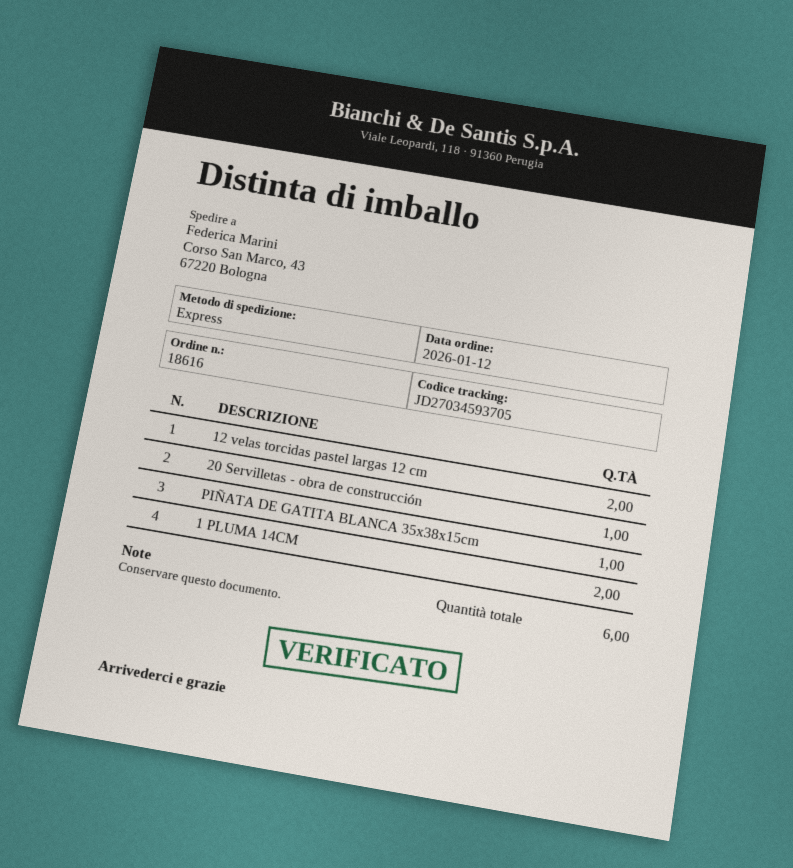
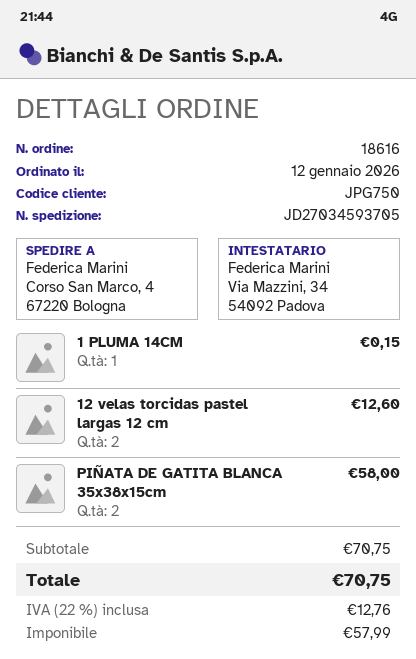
ship to: Corso San Marco, 43, 67220 Bologna -> Corso San Marco, 4, 67220 Bologna
20 Servilletas - obra de construcción: 1 -> none
PIÑATA DE GATITA BLANCA 35x38x15cm: 1 -> 2
1 PLUMA 14CM: 2 -> 1

